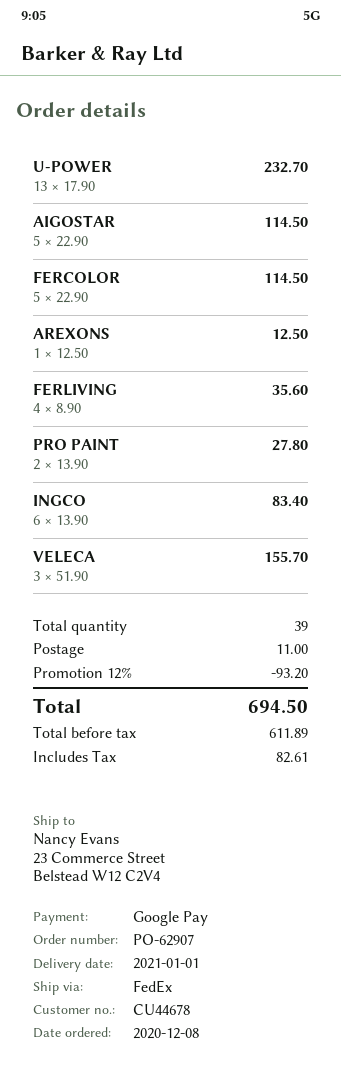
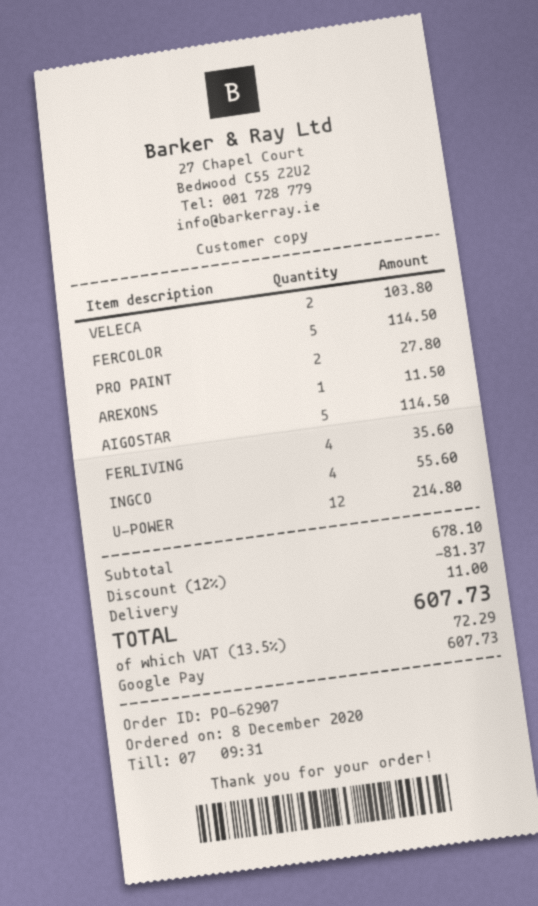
U-POWER: 13 for 232.70 -> 12 for 214.80
AREXONS: 1 for 12.50 -> 1 for 11.50
INGCO: 6 for 83.40 -> 4 for 55.60
VELECA: 3 for 155.70 -> 2 for 103.80
discount: 12% = 93.20 -> 12% = 81.37
tax: 82.61 -> 72.29
total: 694.50 -> 607.73

